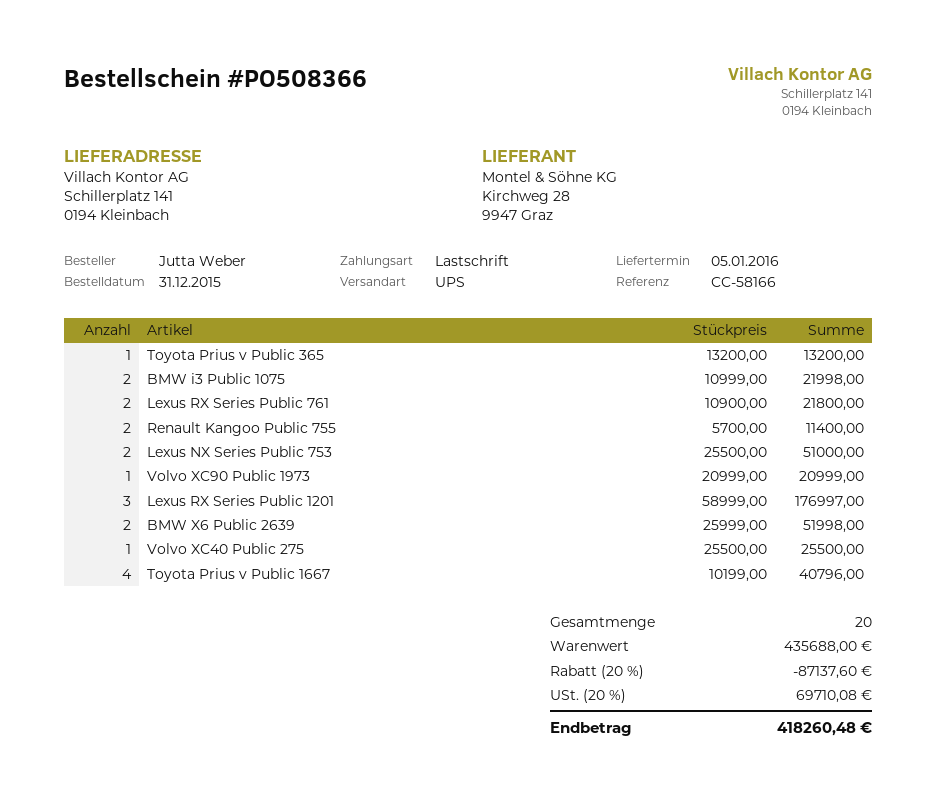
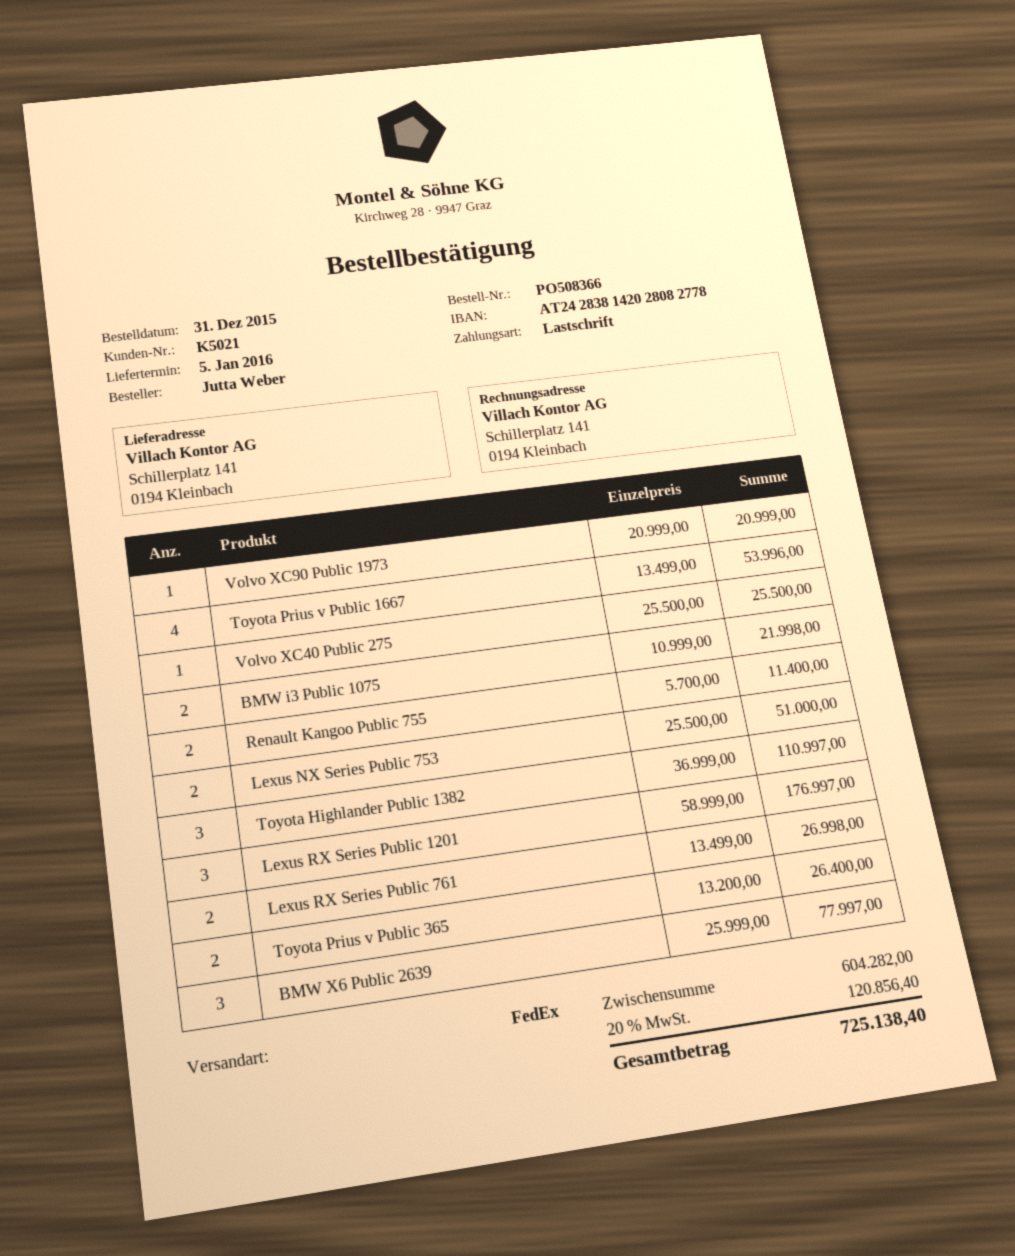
shipping method: UPS -> FedEx
Toyota Prius v Public 365: 1 x 13200.00 = 13200.00 -> 2 x 13200.00 = 26400.00
Lexus RX Series Public 761: 2 x 10900.00 = 21800.00 -> 2 x 13499.00 = 26998.00
BMW X6 Public 2639: 2 x 25999.00 = 51998.00 -> 3 x 25999.00 = 77997.00
Toyota Prius v Public 1667: 4 x 10199.00 = 40796.00 -> 4 x 13499.00 = 53996.00
Toyota Highlander Public 1382: none -> 3 x 36999.00 = 110997.00
subtotal: 435688.00 -> 604282.00
discount: 20% = 87137.60 -> none
tax: 20% = 69710.08 -> 20% = 120856.40
total: 418260.48 -> 725138.40

